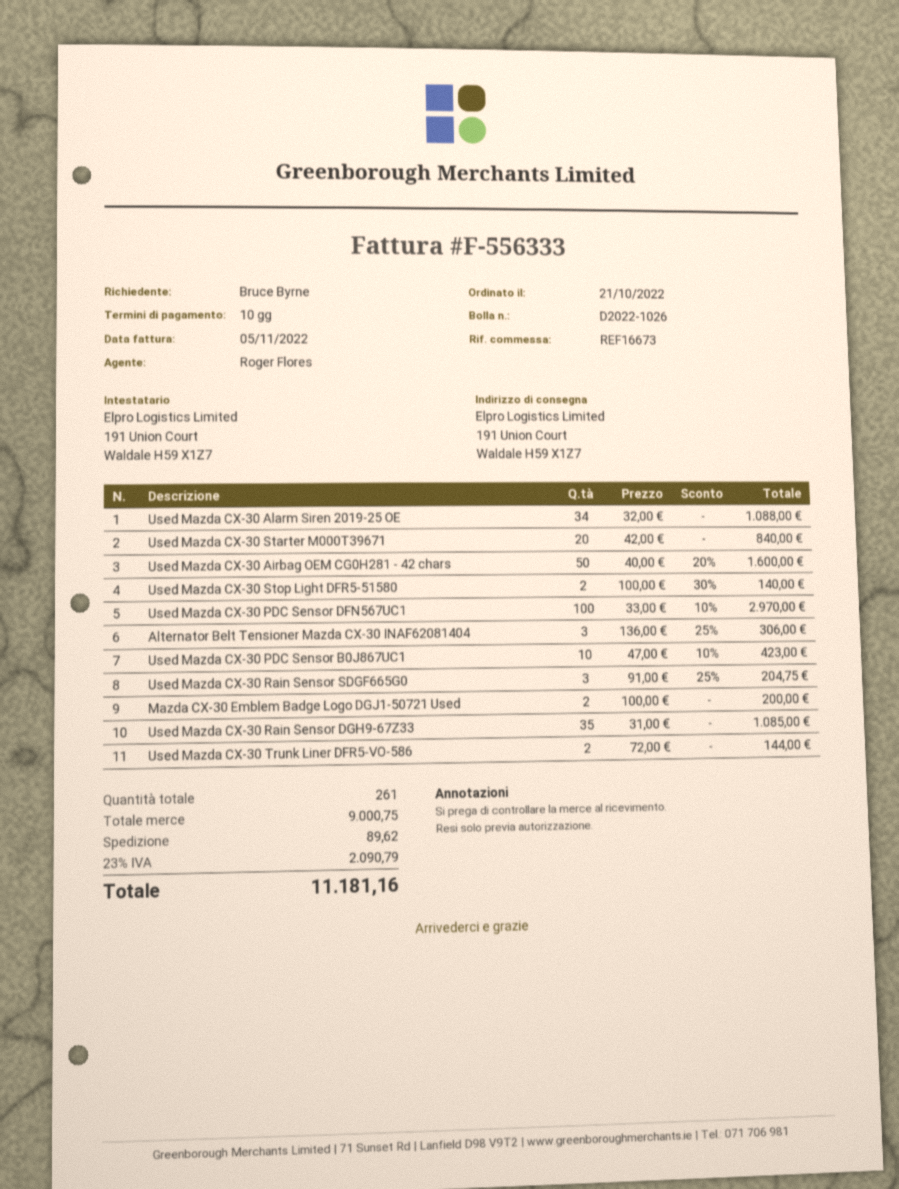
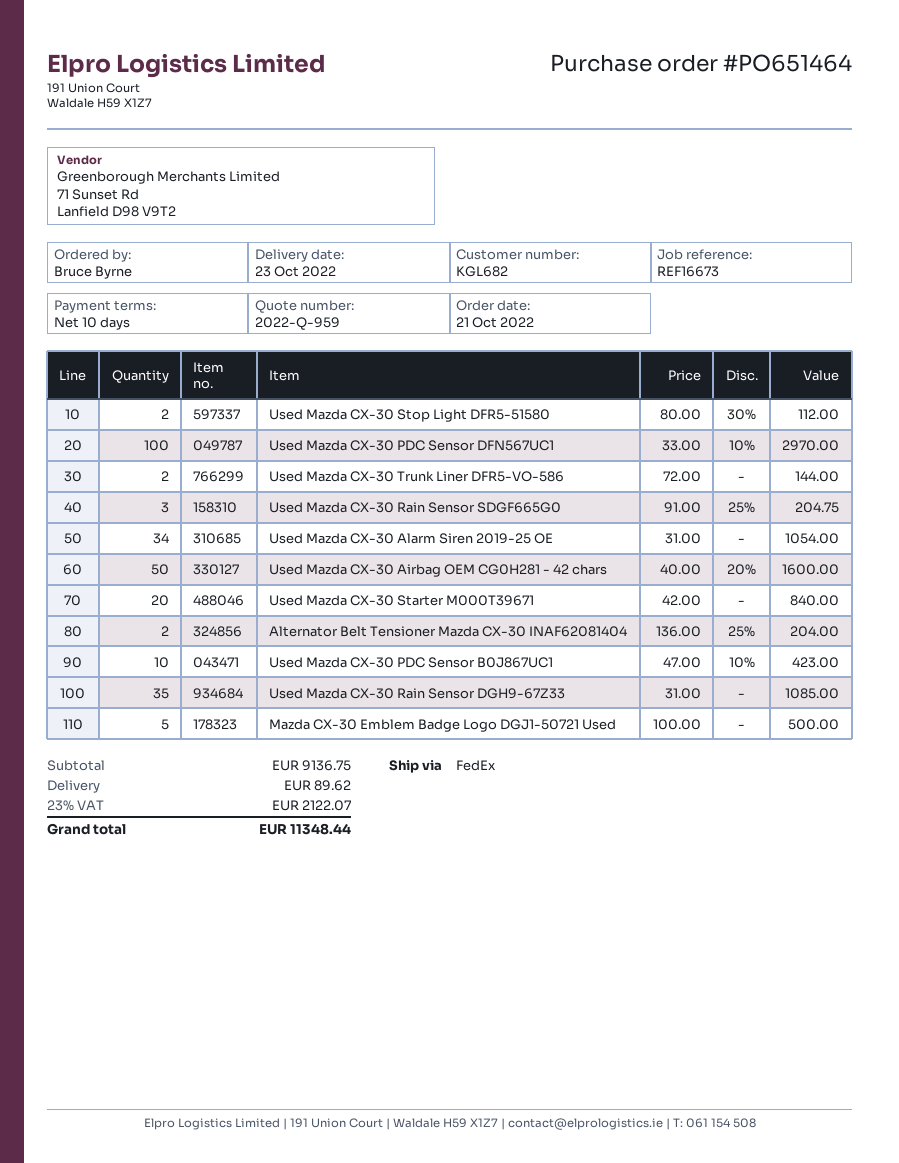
Used Mazda CX-30 Alarm Siren 2019-25 OE: 34 x 32.00 = 1088.00 -> 34 x 31.00 = 1054.00
Used Mazda CX-30 Stop Light DFR5-51580: 2 x 100.00 - 30% = 140.00 -> 2 x 80.00 - 30% = 112.00
Alternator Belt Tensioner Mazda CX-30 INAF62081404: 3 x 136.00 - 25% = 306.00 -> 2 x 136.00 - 25% = 204.00
Mazda CX-30 Emblem Badge Logo DGJ1-50721 Used: 2 x 100.00 = 200.00 -> 5 x 100.00 = 500.00
subtotal: 9000.75 -> 9136.75
tax: 23% = 2090.79 -> 23% = 2122.07
total: 11181.16 -> 11348.44

